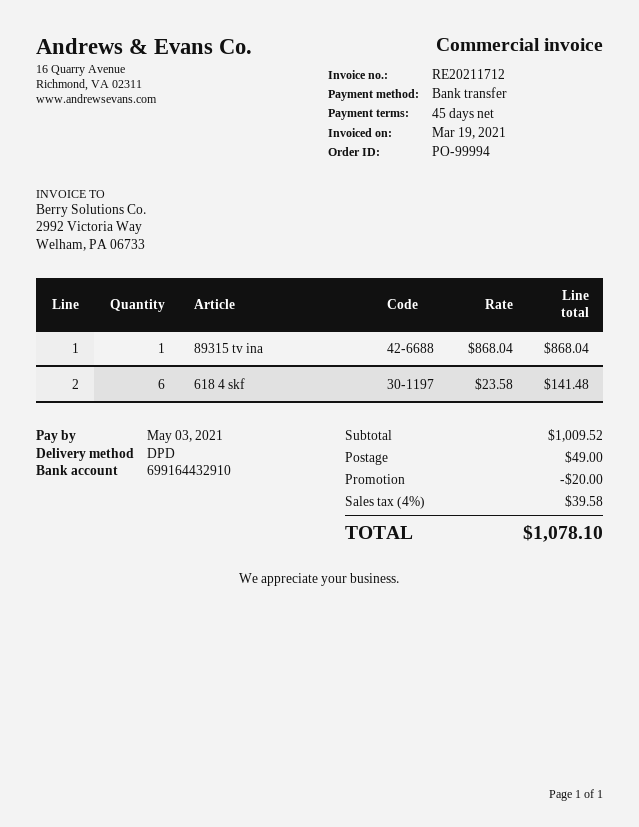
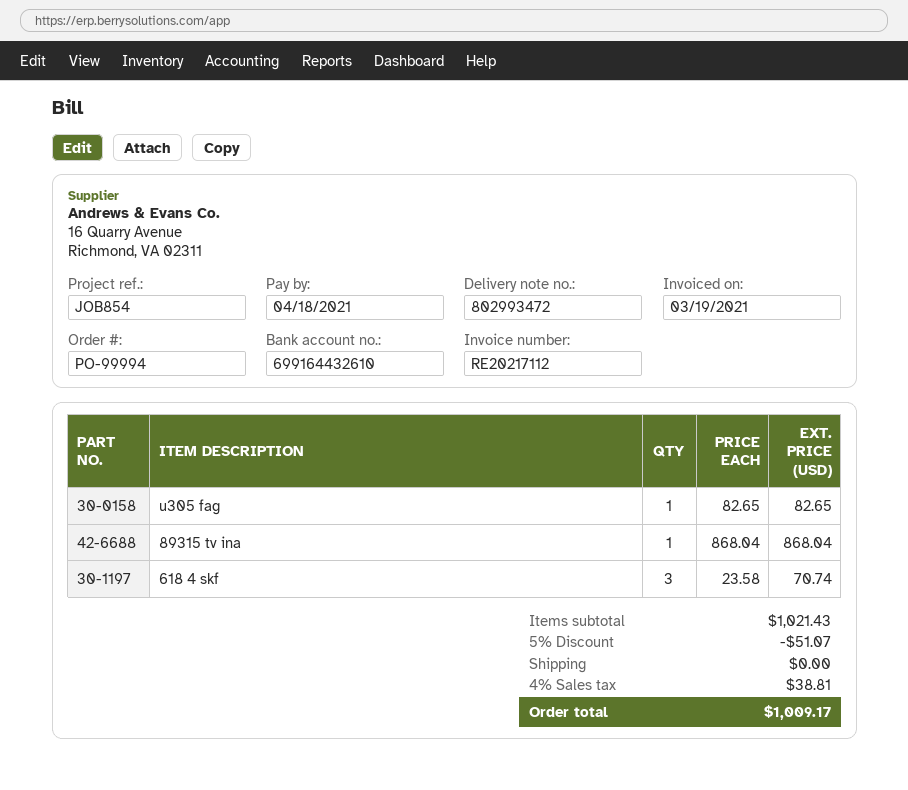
invoice number: RE20211712 -> RE20217112
due date: 2021-05-03 -> 2021-04-18
bank account: 699164432910 -> 699164432610
618 4 skf: 6 x 23.58 = 141.48 -> 3 x 23.58 = 70.74
u305 fag: none -> 1 x 82.65 = 82.65
subtotal: 1009.52 -> 1021.43
discount: 20.00 -> 51.07
shipping: 49.00 -> 0.00
tax: 4% = 39.58 -> 4% = 38.81
total: 1078.10 -> 1009.17

